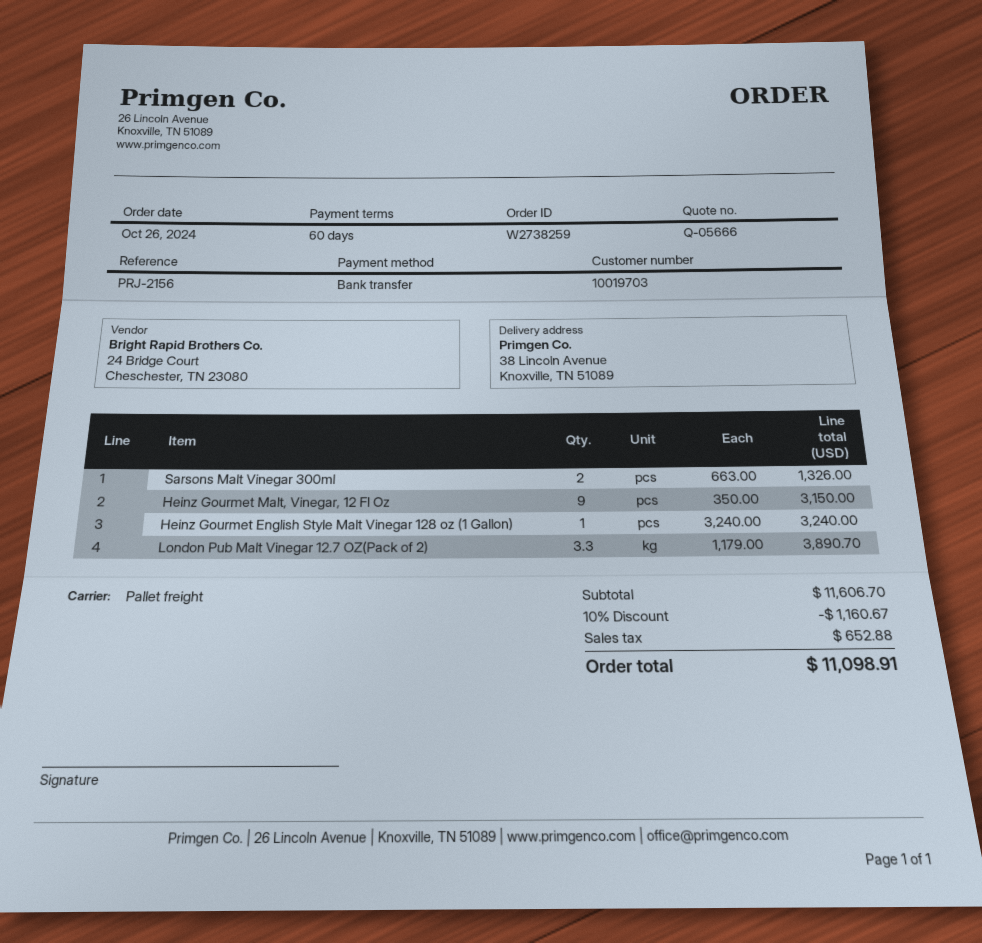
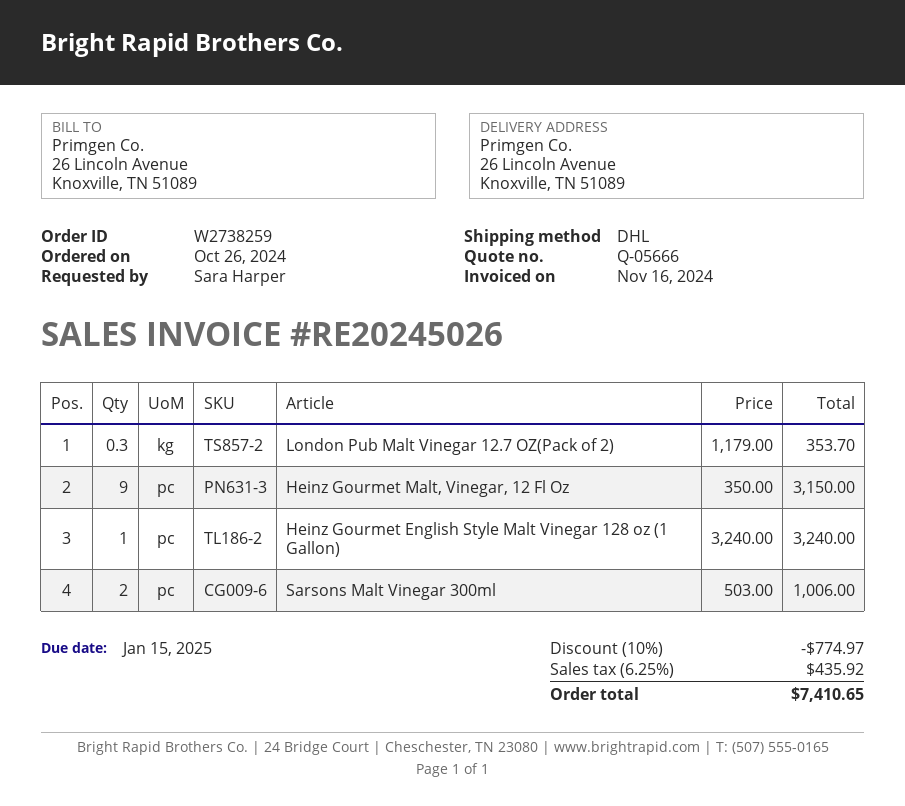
shipping method: pallet freight -> DHL
ship to: 38 Lincoln Avenue, Knoxville, TN 51089 -> 26 Lincoln Avenue, Knoxville, TN 51089
Sarsons Malt Vinegar 300ml: 2 x 663.00 = 1326.00 -> 2 x 503.00 = 1006.00
London Pub Malt Vinegar 12.7 OZ(Pack of 2): 3.3 x 1179.00 = 3890.70 -> 0.3 x 1179.00 = 353.70
discount: 10% = 1160.67 -> 10% = 774.97
tax: 652.88 -> 435.92
total: 11098.91 -> 7410.65

